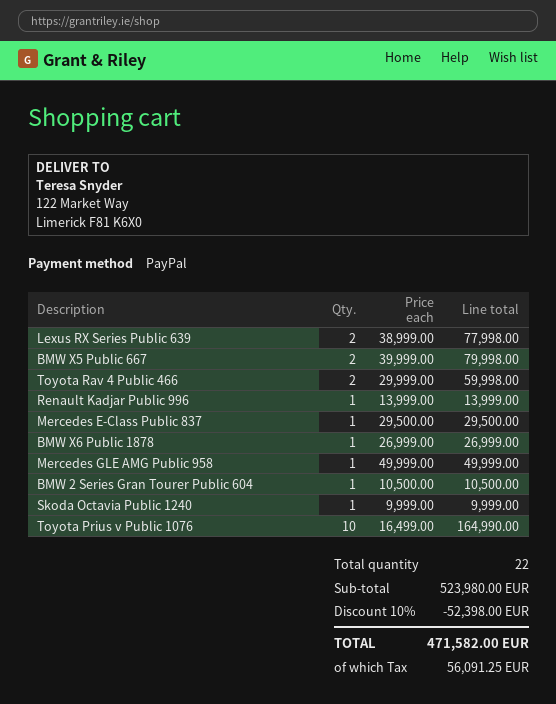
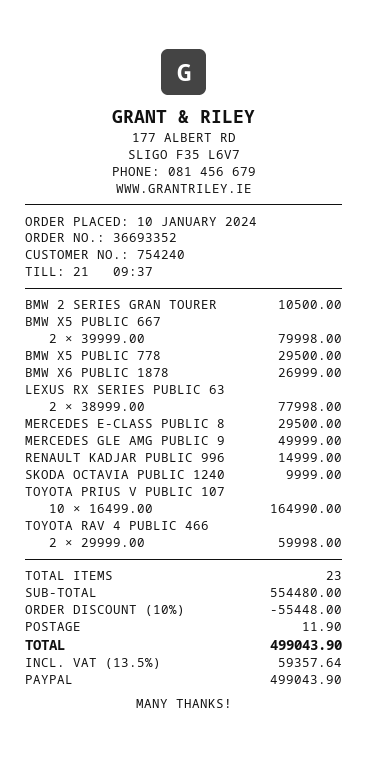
Renault Kadjar Public 996: 1 x 13999.00 = 13999.00 -> 1 x 14999.00 = 14999.00
BMW X5 PUBLIC 778: none -> 1 x 29500.00 = 29500.00
total quantity: 22 -> 23
subtotal: 523980.00 -> 554480.00
discount: 10% = 52398.00 -> 10% = 55448.00
shipping: none -> 11.90
tax: 56091.25 -> 59357.64
total: 471582.00 -> 499043.90

